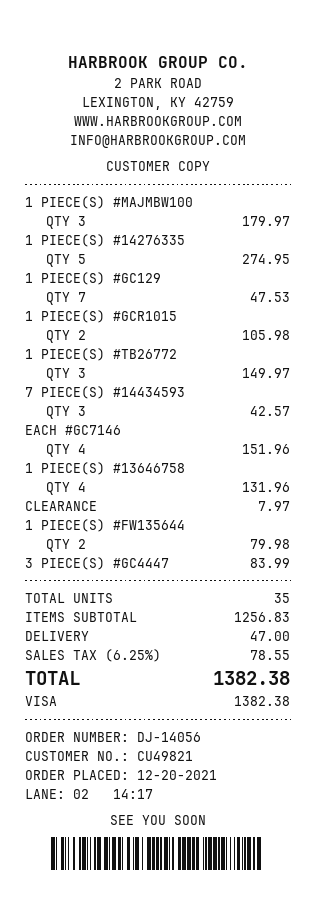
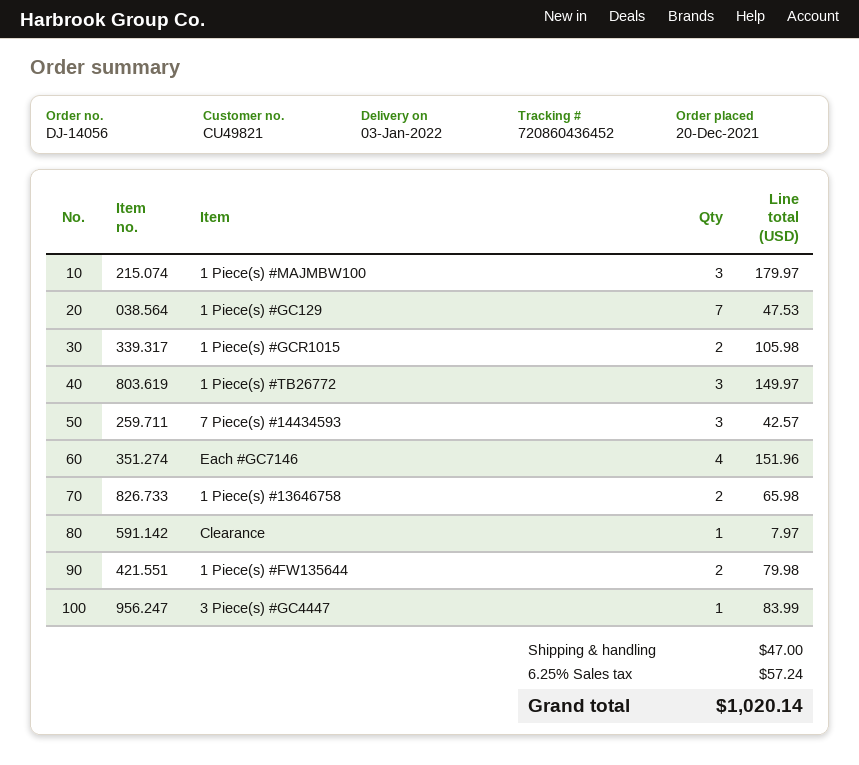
1 PIECE(S) #14276335: 5 for 274.95 -> none
1 PIECE(S) #13646758: 4 for 131.96 -> 2 for 65.98
tax: 6.25% = 78.55 -> 6.25% = 57.24
total: 1382.38 -> 1020.14

